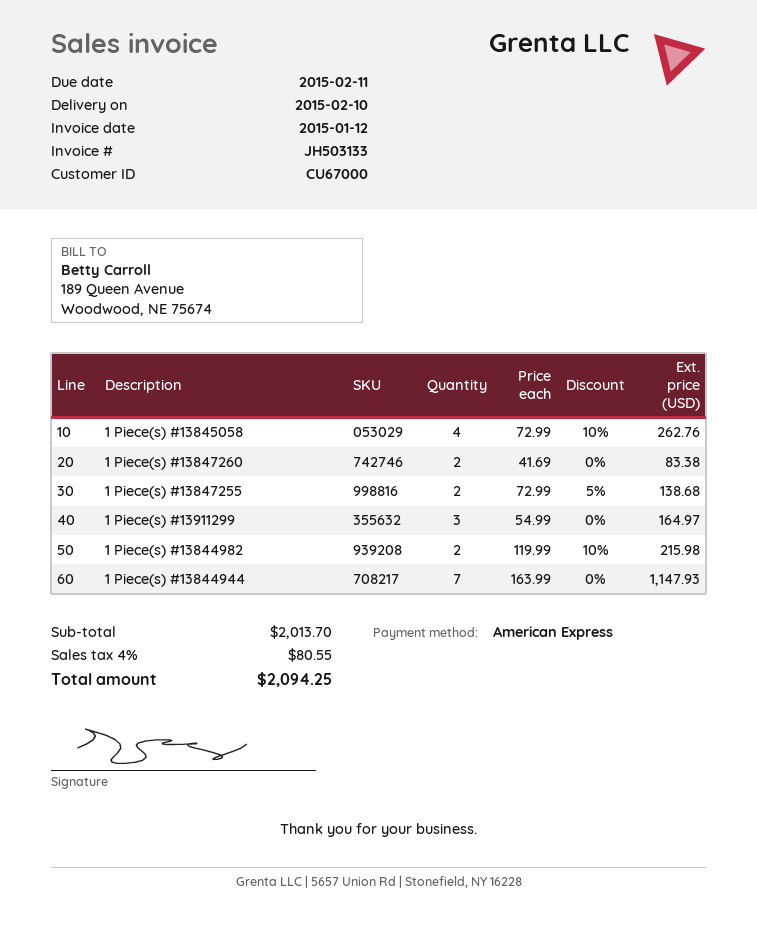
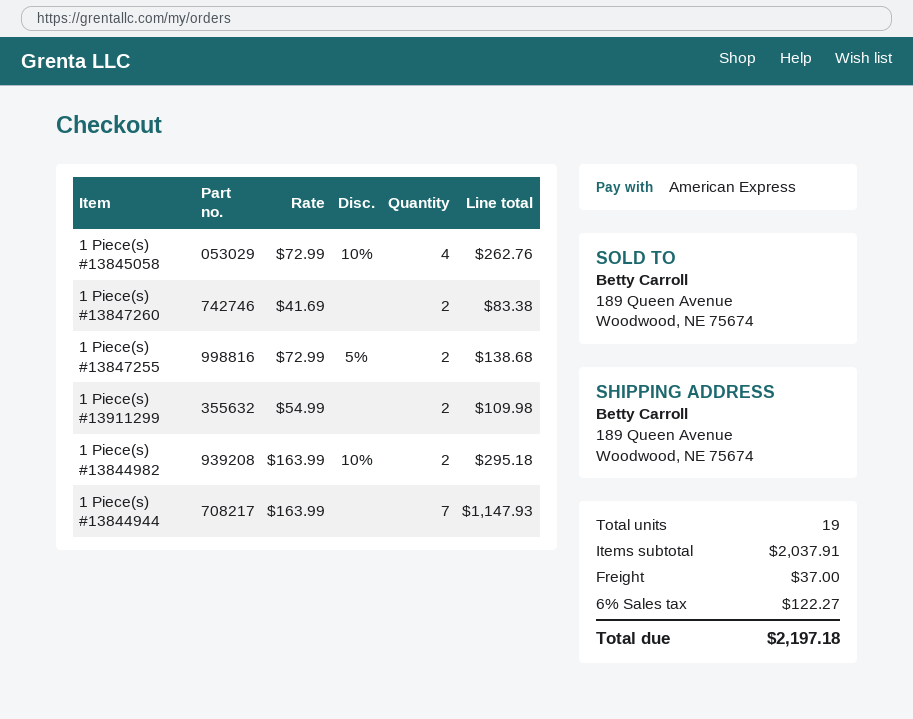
1 Piece(s) #13911299: 3 x 54.99 = 164.97 -> 2 x 54.99 = 109.98
1 Piece(s) #13844982: 2 x 119.99 - 10% = 215.98 -> 2 x 163.99 - 10% = 295.18
subtotal: 2013.70 -> 2037.91
shipping: none -> 37.00
tax: 4% = 80.55 -> 6% = 122.27
total: 2094.25 -> 2197.18

